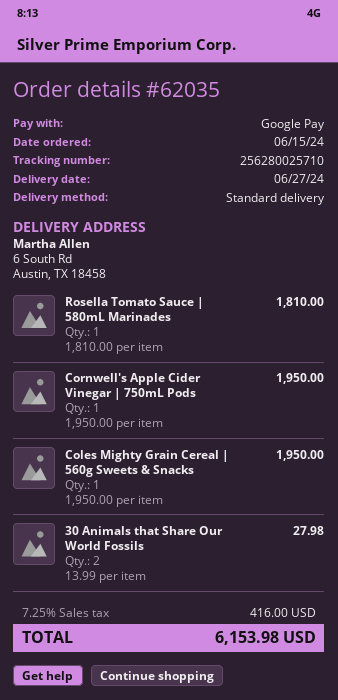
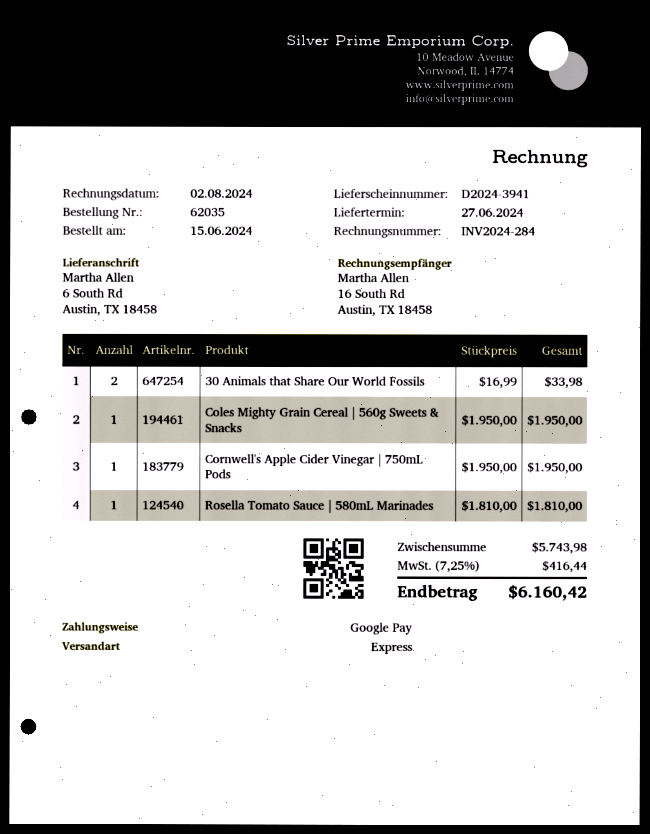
shipping method: standard -> express
30 Animals that Share Our World Fossils: 2 x 13.99 = 27.98 -> 2 x 16.99 = 33.98
tax: 7.25% = 416.00 -> 7.25% = 416.44
total: 6153.98 -> 6160.42

